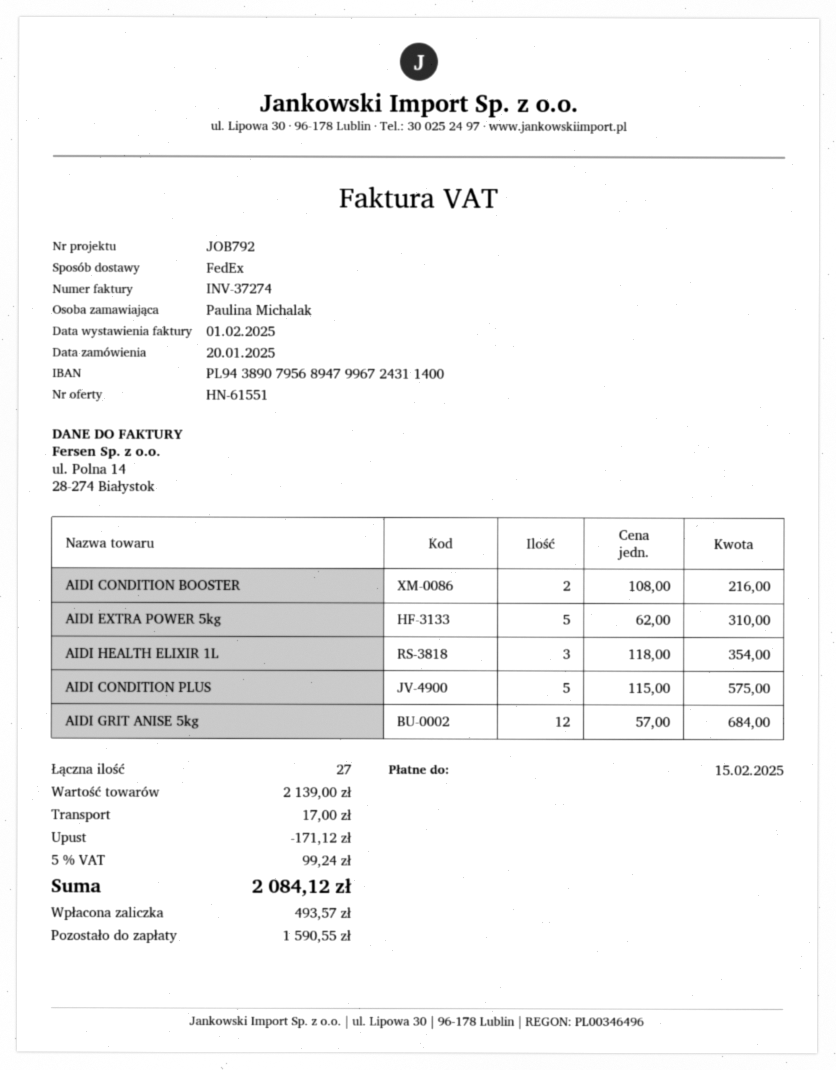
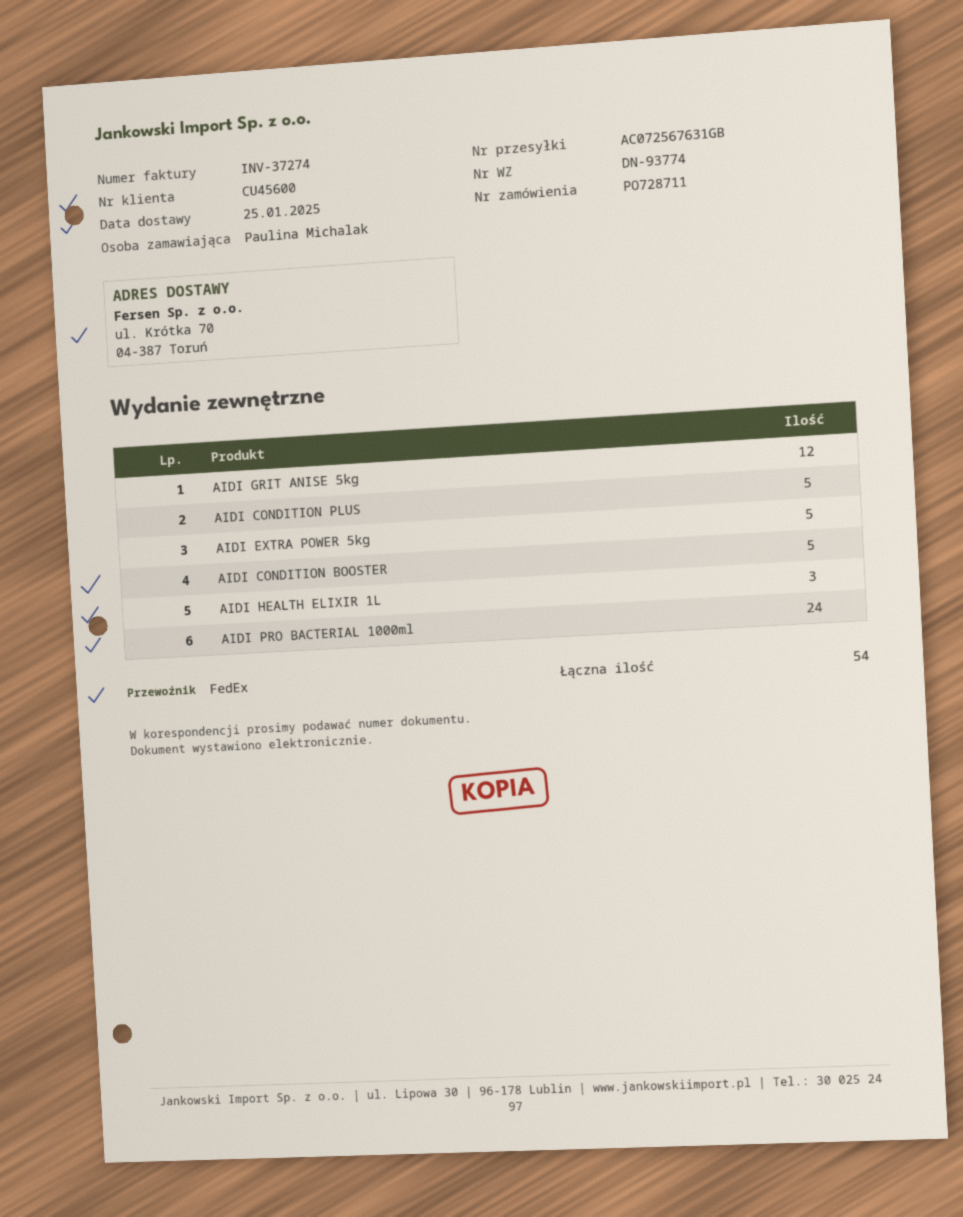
AIDI CONDITION BOOSTER: 2 -> 5
AIDI PRO BACTERIAL 1000ml: none -> 24
total quantity: 27 -> 54

